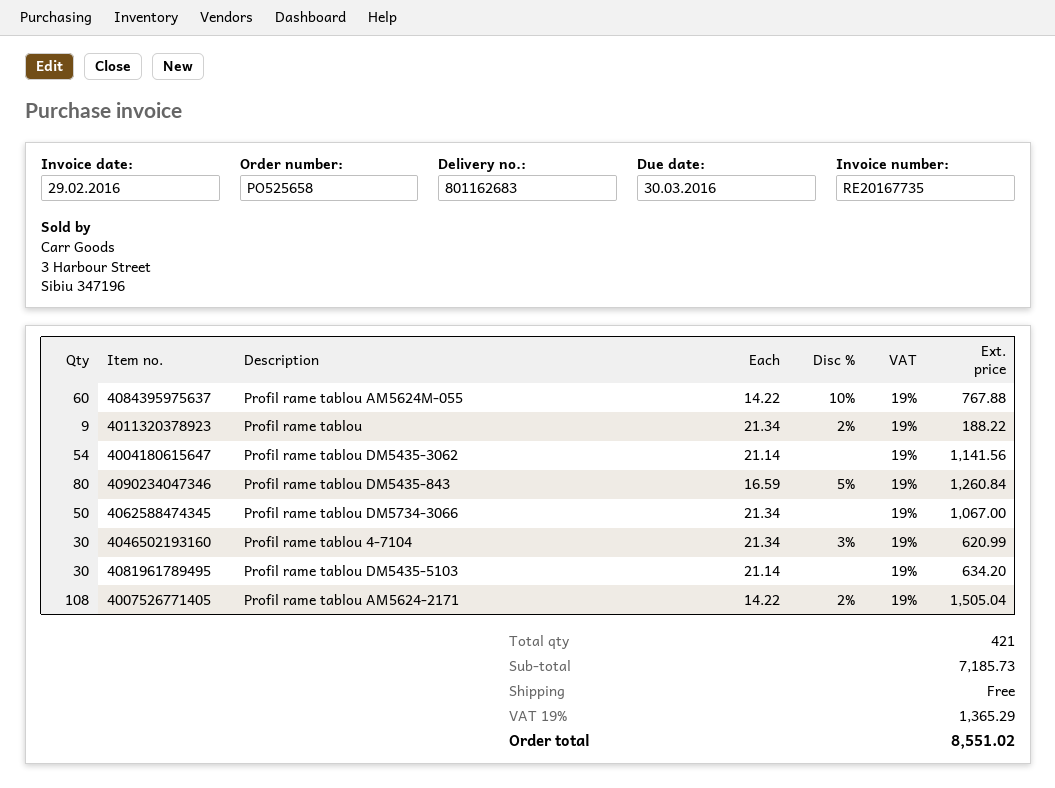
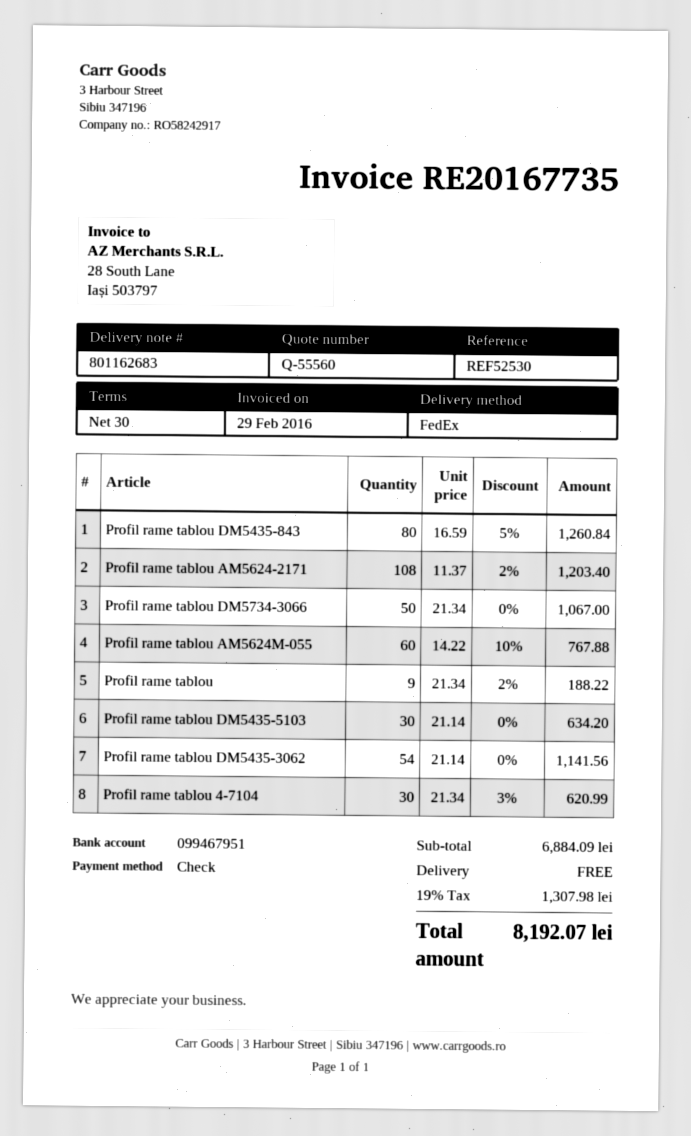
Profil rame tablou АМ5624-2171: 108 x 14.22 - 2% = 1505.04 -> 108 x 11.37 - 2% = 1203.40
subtotal: 7185.73 -> 6884.09
tax: 19% = 1365.29 -> 19% = 1307.98
total: 8551.02 -> 8192.07

